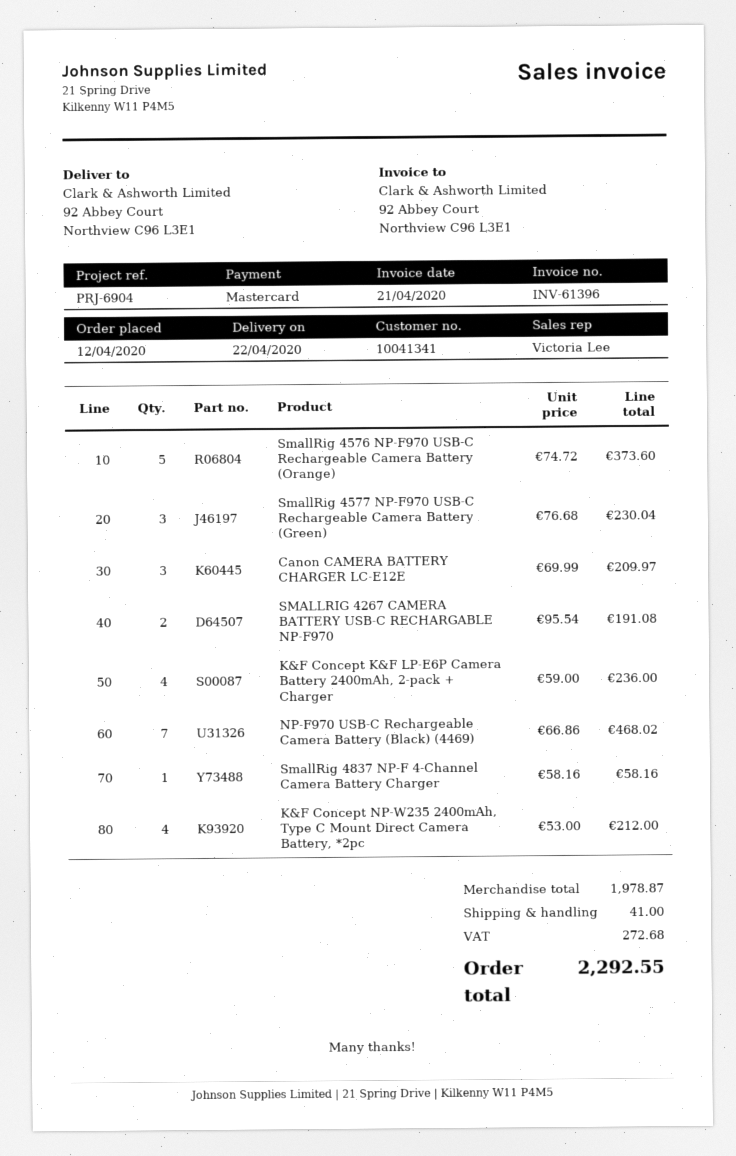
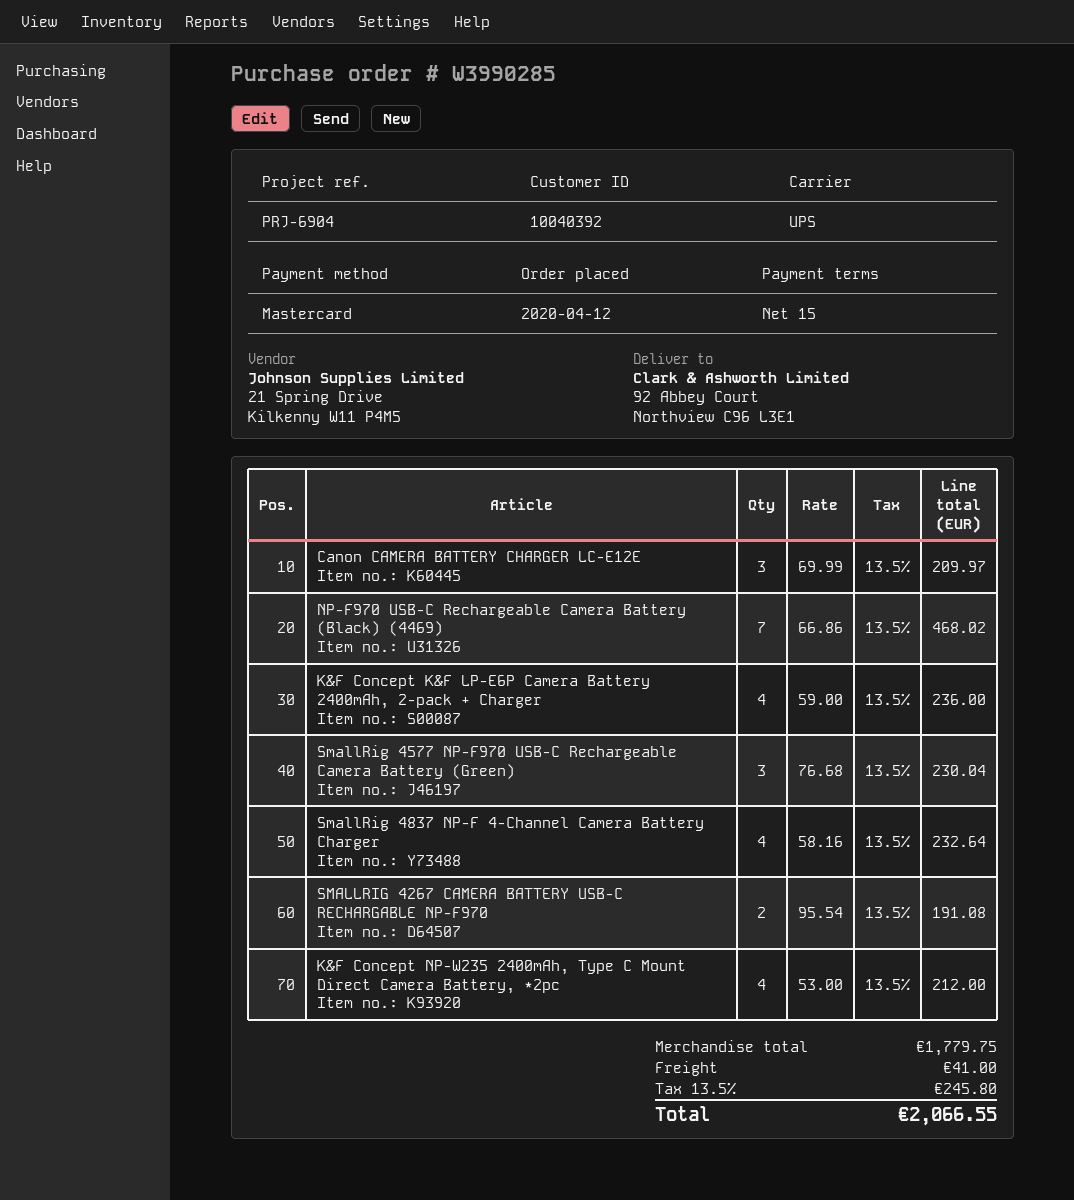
customer number: 10041341 -> 10040392
SmallRig 4576 NP-F970 USB-C Rechargeable Camera Battery (Orange): 5 x 74.72 = 373.60 -> none
SmallRig 4837 NP-F 4-Channel Camera Battery Charger: 1 x 58.16 = 58.16 -> 4 x 58.16 = 232.64
subtotal: 1978.87 -> 1779.75
tax: 272.68 -> 245.80
total: 2292.55 -> 2066.55

